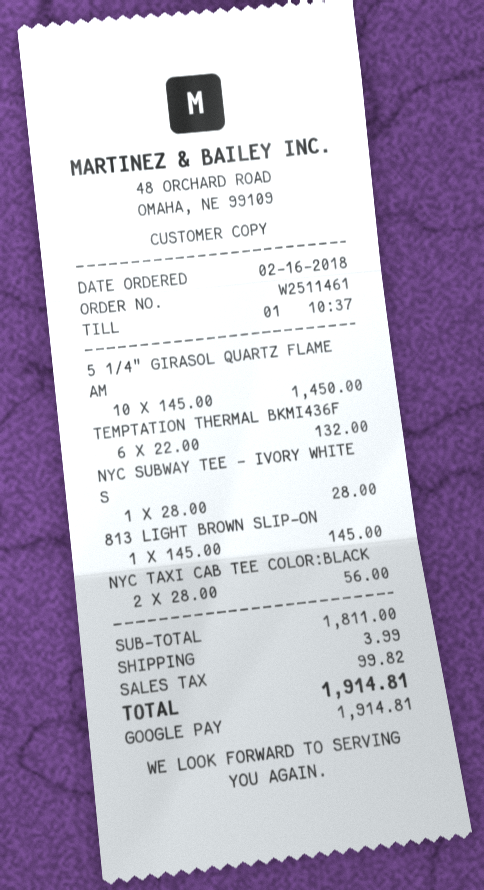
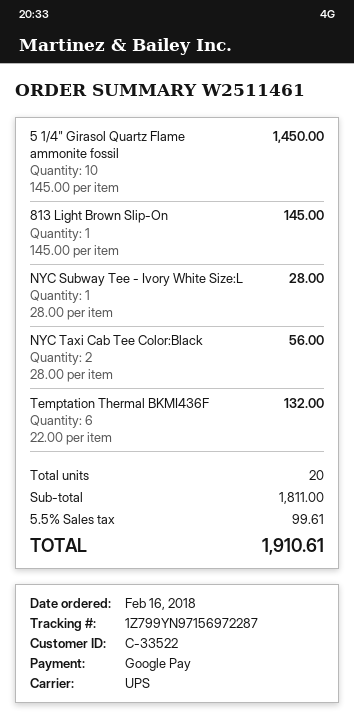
shipping: 3.99 -> none
tax: 99.82 -> 99.61
total: 1914.81 -> 1910.61

